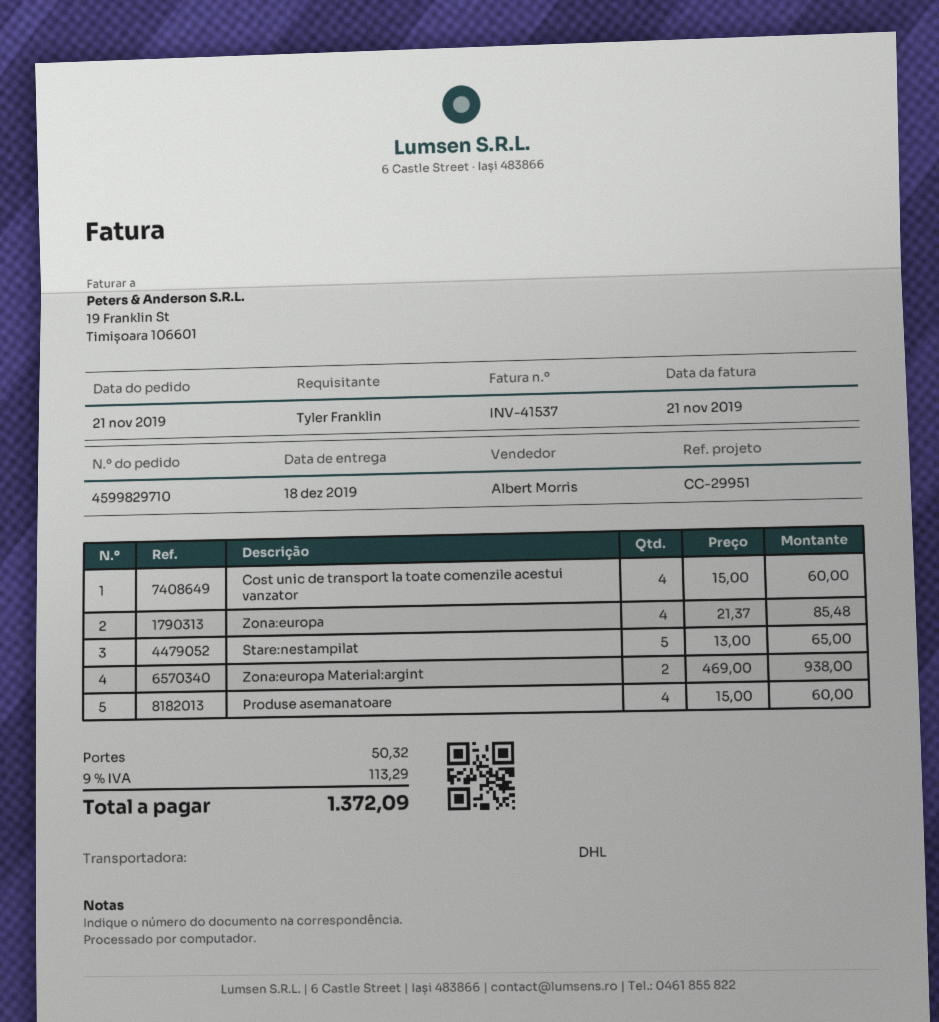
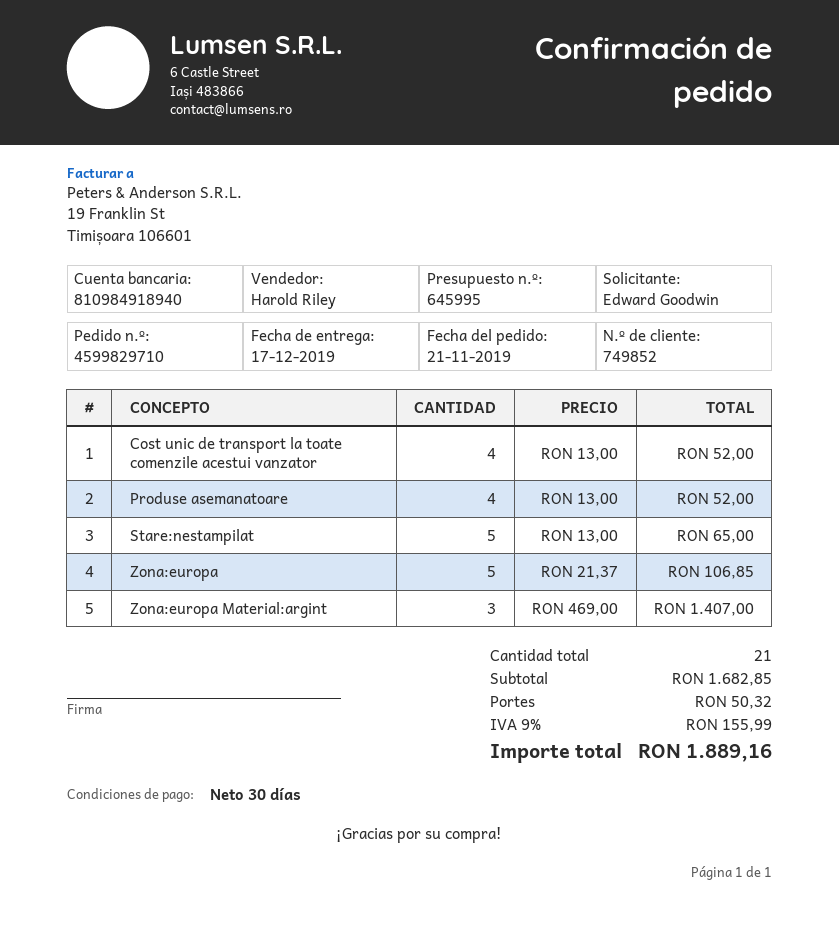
delivery date: 2019-12-18 -> 2019-12-17
ordered by: Tyler Franklin -> Edward Goodwin
sales rep: Albert Morris -> Harold Riley
Cost unic de transport la toate comenzile acestui vanzator: 4 x 15.00 = 60.00 -> 4 x 13.00 = 52.00
Zona:europa: 4 x 21.37 = 85.48 -> 5 x 21.37 = 106.85
Zona:europa Material:argint: 2 x 469.00 = 938.00 -> 3 x 469.00 = 1407.00
Produse asemanatoare: 4 x 15.00 = 60.00 -> 4 x 13.00 = 52.00
tax: 9% = 113.29 -> 9% = 155.99
total: 1372.09 -> 1889.16

